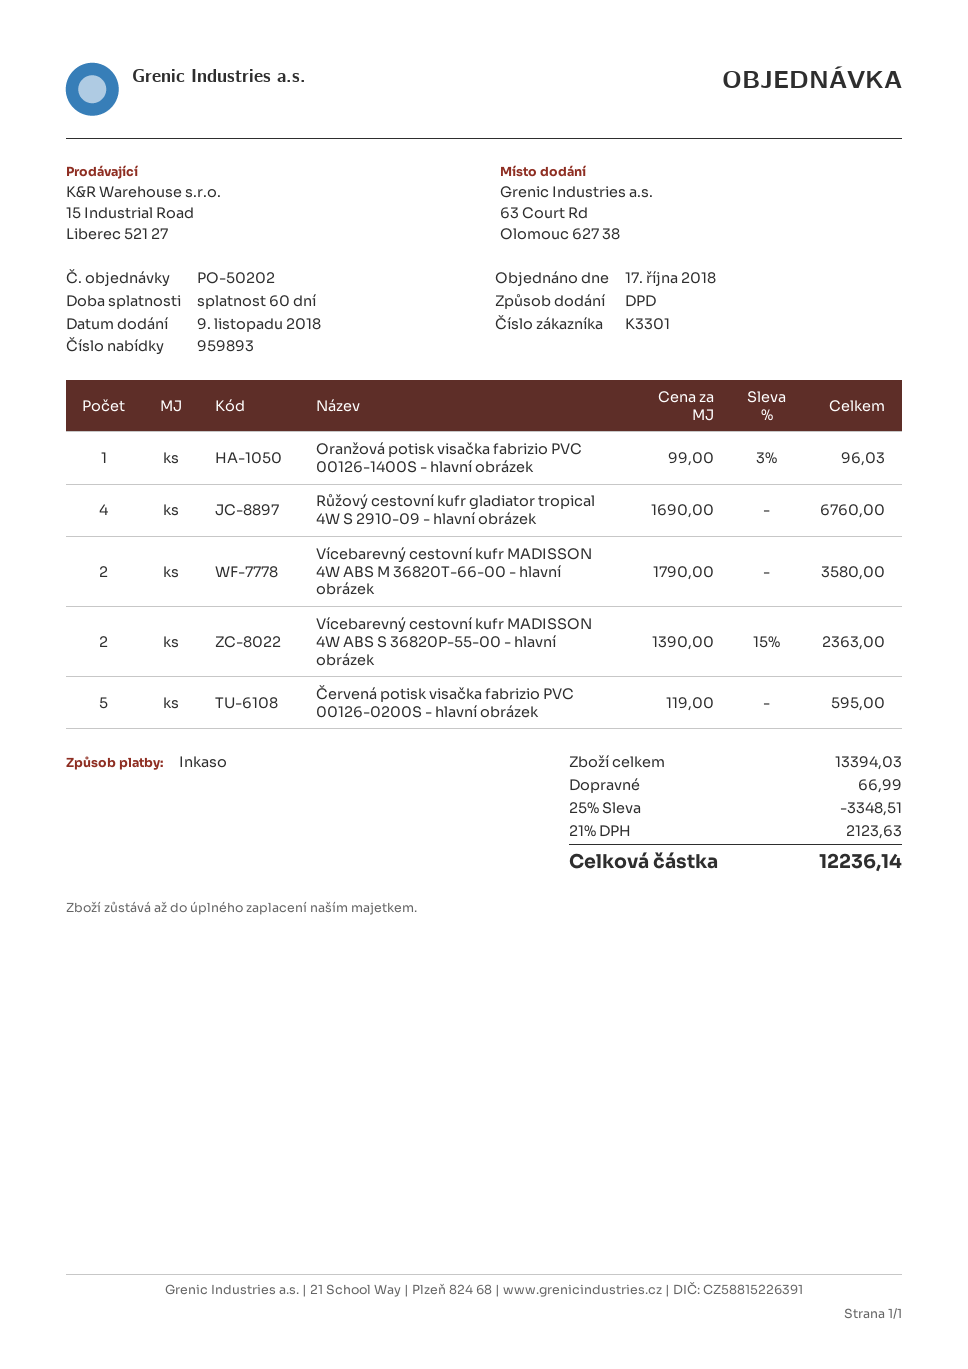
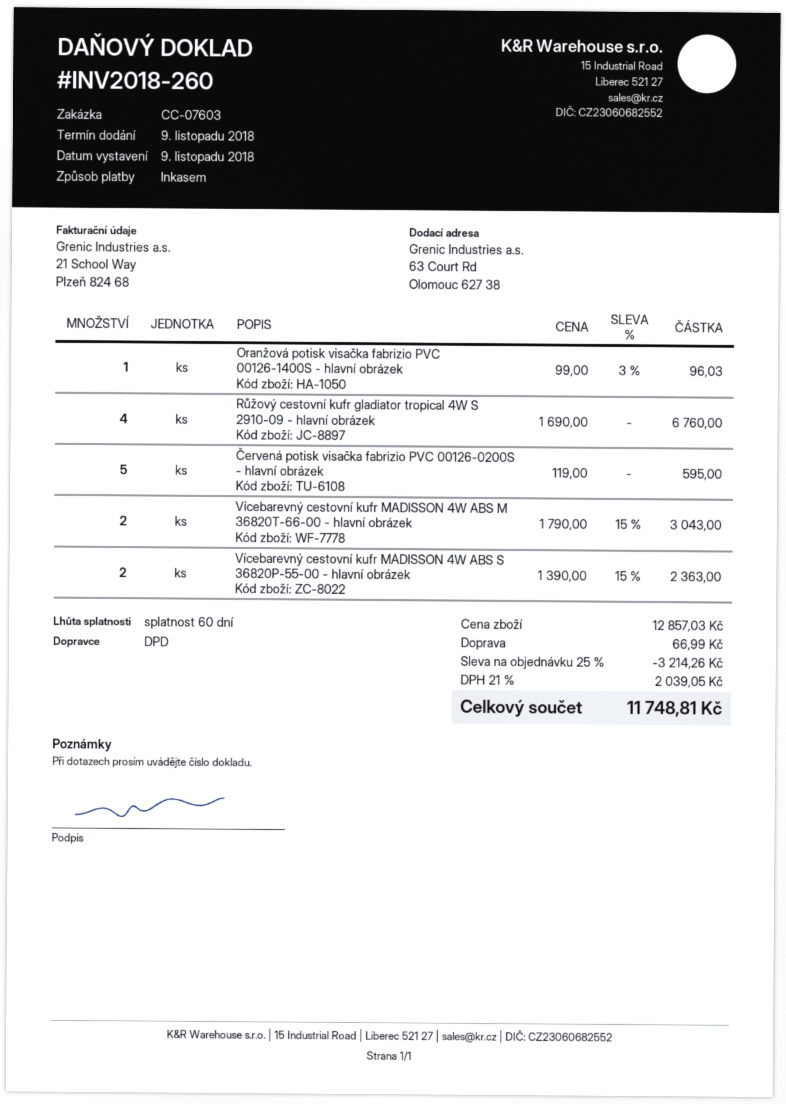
Vícebarevný cestovní kufr MADISSON 4W ABS M 36820T-66-00 - hlavní obrázek: 2 x 1790.00 = 3580.00 -> 2 x 1790.00 - 15% = 3043.00
subtotal: 13394.03 -> 12857.03
discount: 25% = 3348.51 -> 25% = 3214.26
tax: 21% = 2123.63 -> 21% = 2039.05
total: 12236.14 -> 11748.81

